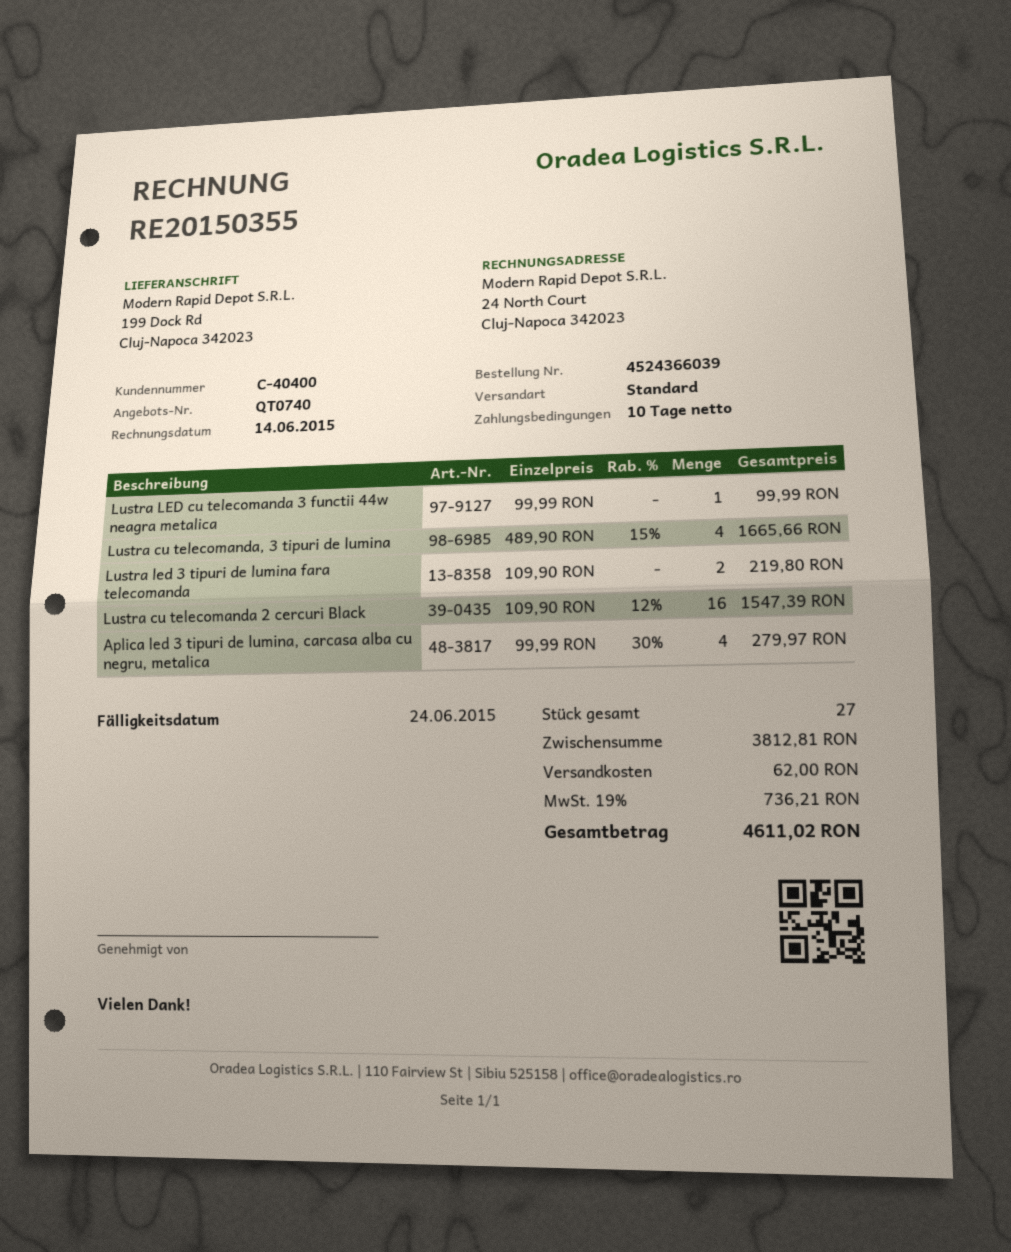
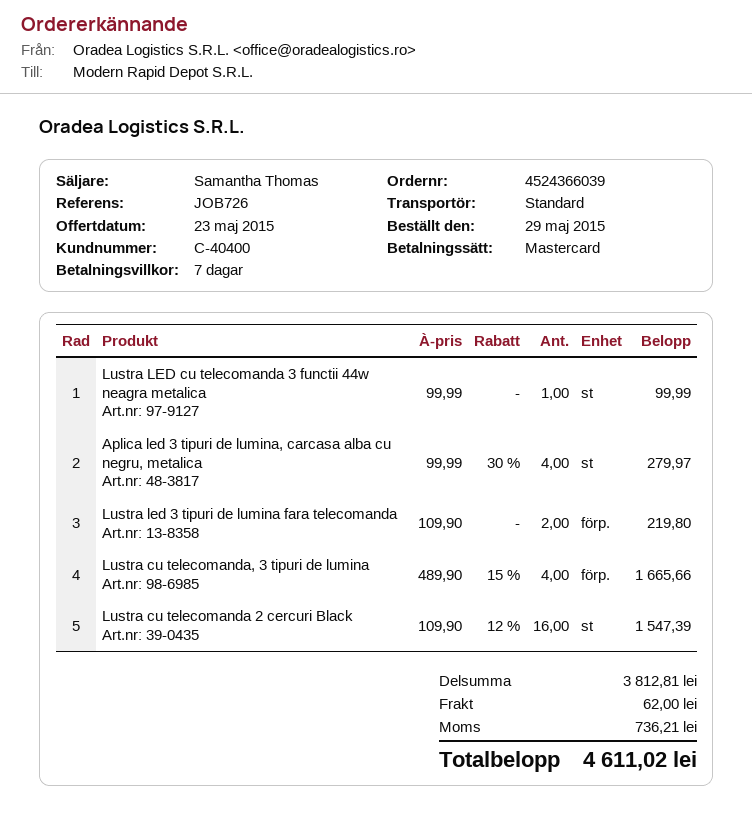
payment terms: 10 days -> 7 days

